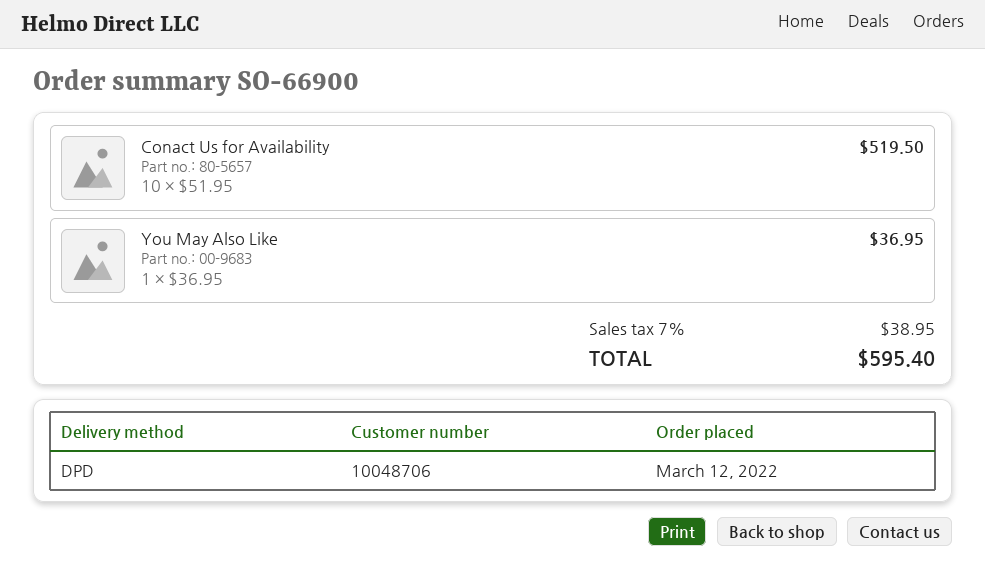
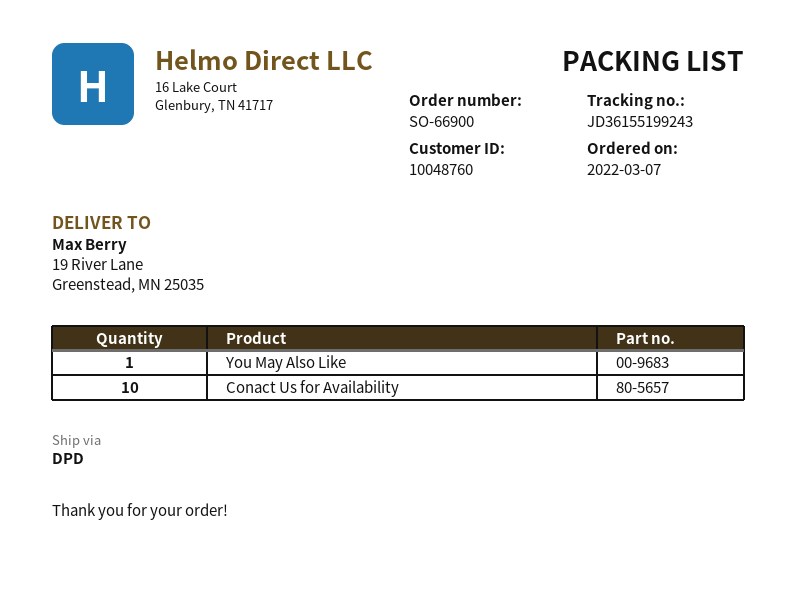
order date: 2022-03-12 -> 2022-03-07
customer number: 10048706 -> 10048760

